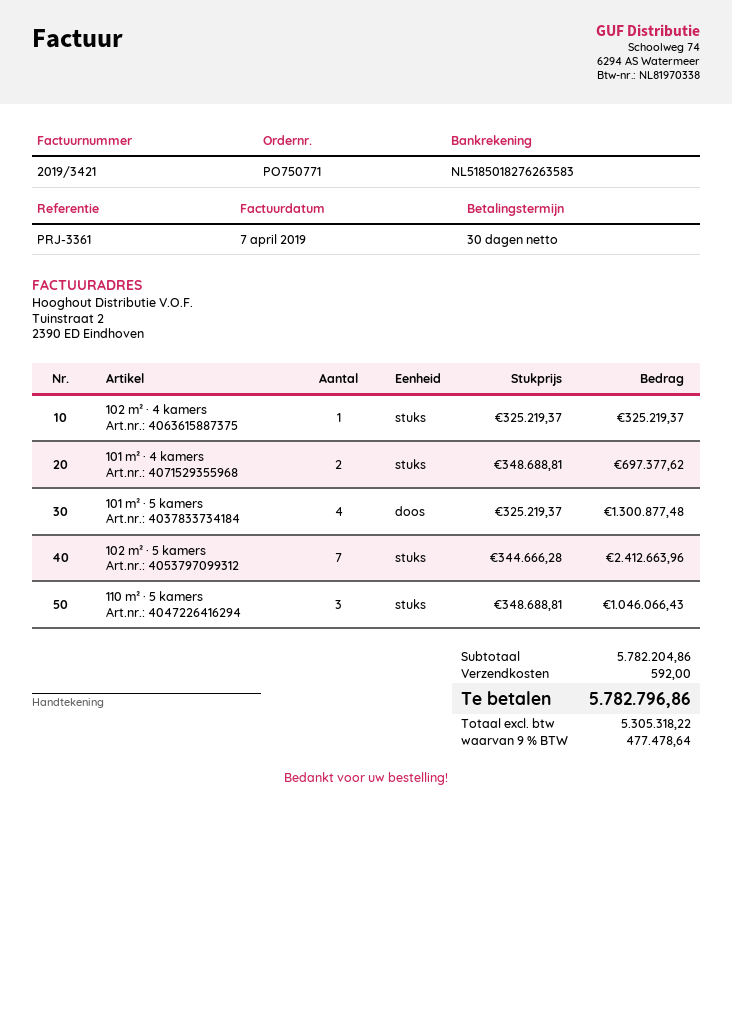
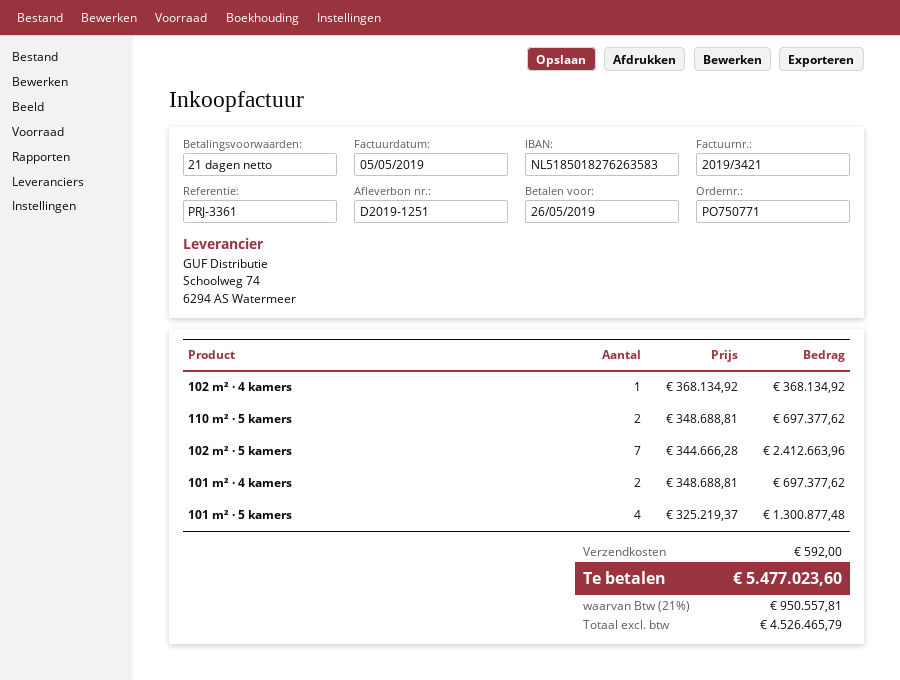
invoice date: 2019-04-07 -> 2019-05-05
payment terms: 30 days -> 21 days
102 m² · 4 kamers: 1 x 325219.37 = 325219.37 -> 1 x 368134.92 = 368134.92
110 m² · 5 kamers: 3 x 348688.81 = 1046066.43 -> 2 x 348688.81 = 697377.62
net: 5305318.22 -> 4526465.79
tax: 9% = 477478.64 -> 21% = 950557.81
total: 5782796.86 -> 5477023.60

